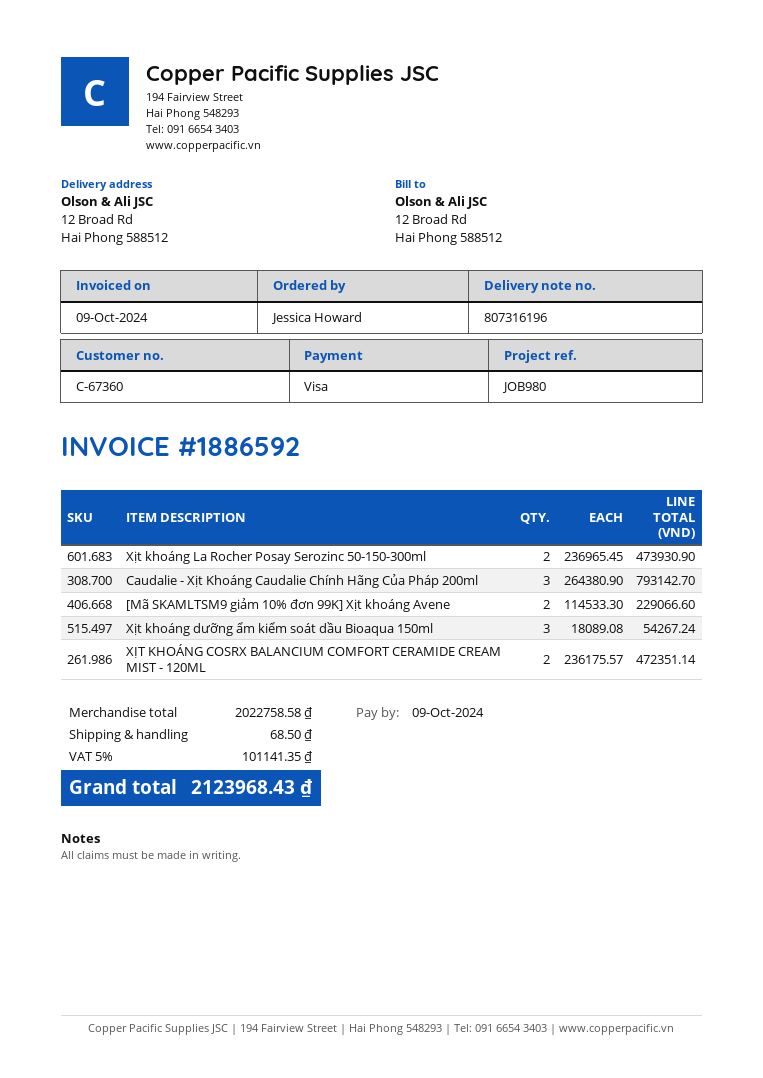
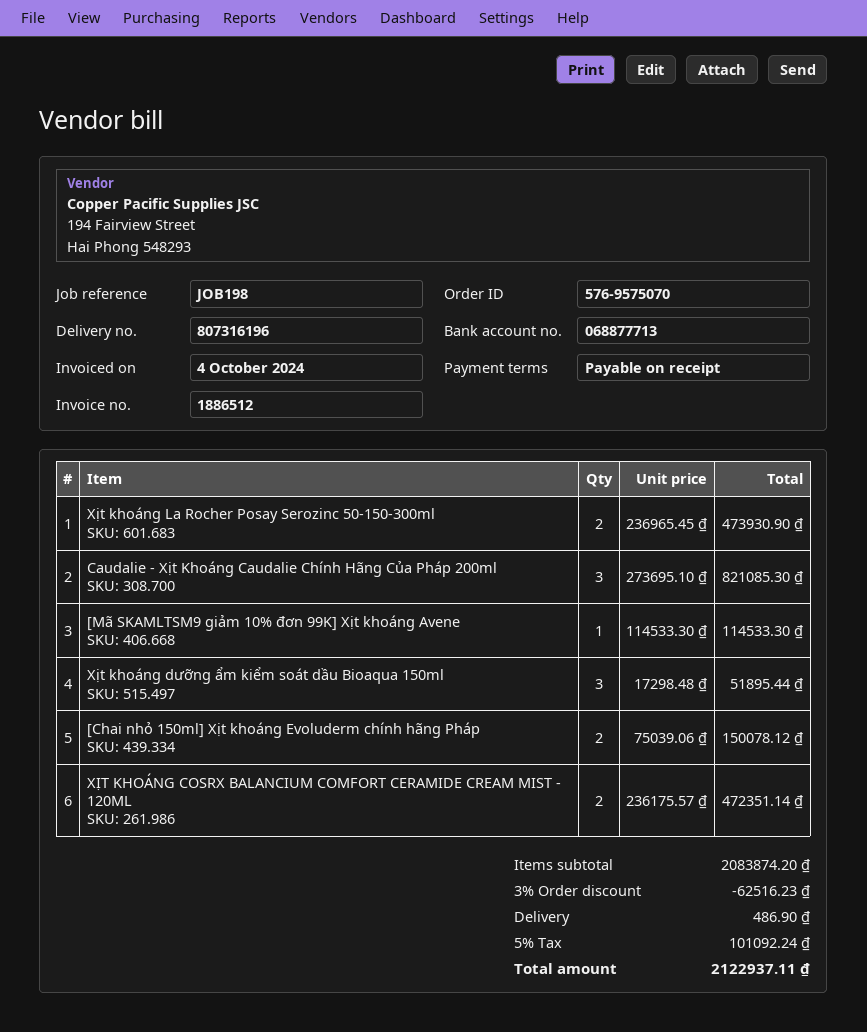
invoice number: 1886592 -> 1886512
invoice date: 2024-10-09 -> 2024-10-04
reference: JOB980 -> JOB198
Caudalie - Xịt Khoáng Caudalie Chính Hãng Của Pháp 200ml: 3 x 264380.90 = 793142.70 -> 3 x 273695.10 = 821085.30
[Mã SKAMLTSM9 giảm 10% đơn 99K] Xịt khoáng Avene: 2 x 114533.30 = 229066.60 -> 1 x 114533.30 = 114533.30
Xịt khoáng dưỡng ẩm kiểm soát dầu Bioaqua 150ml: 3 x 18089.08 = 54267.24 -> 3 x 17298.48 = 51895.44
[Chai nhỏ 150ml] Xịt khoáng Evoluderm chính hãng Pháp: none -> 2 x 75039.06 = 150078.12
subtotal: 2022758.58 -> 2083874.20
discount: none -> 3% = 62516.23
shipping: 68.50 -> 486.90
tax: 5% = 101141.35 -> 5% = 101092.24
total: 2123968.43 -> 2122937.11

